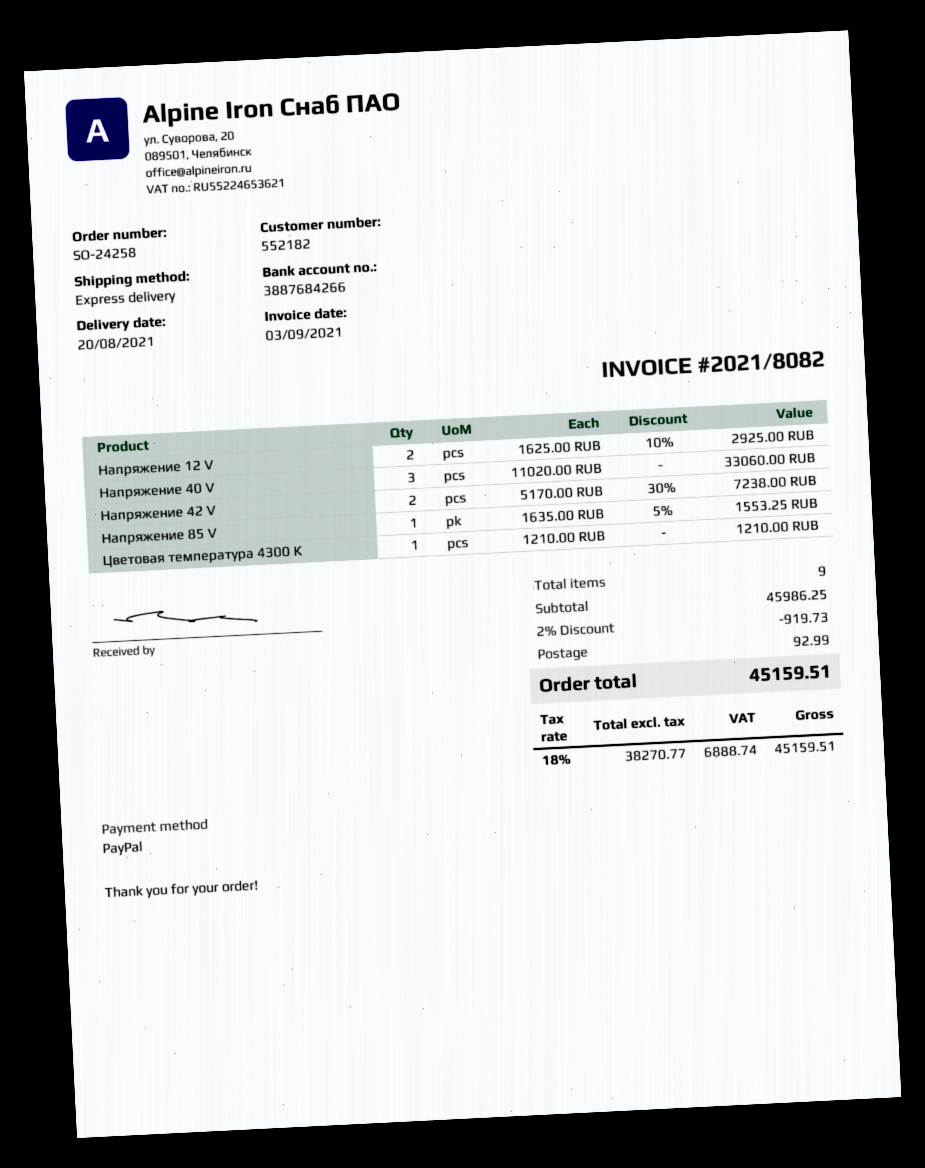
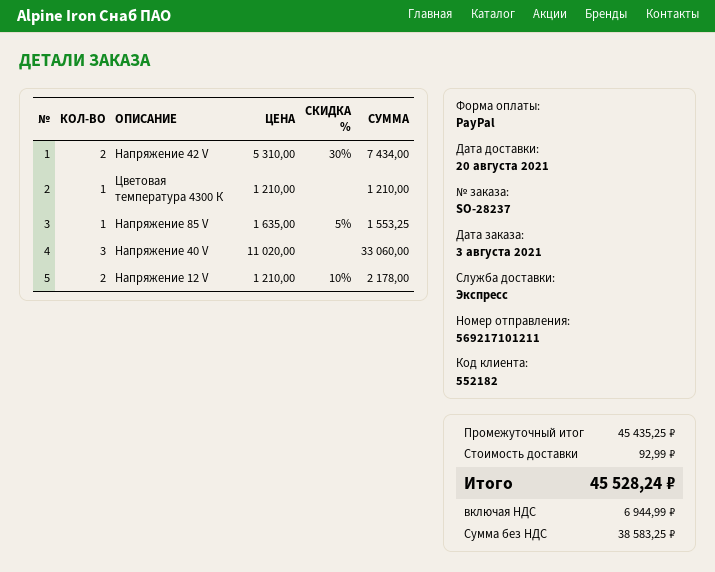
order number: SO-24258 -> SO-28237
Напряжение 12 V: 2 x 1625.00 - 10% = 2925.00 -> 2 x 1210.00 - 10% = 2178.00
Напряжение 42 V: 2 x 5170.00 - 30% = 7238.00 -> 2 x 5310.00 - 30% = 7434.00
subtotal: 45986.25 -> 45435.25
discount: 2% = 919.73 -> none
net: 38270.77 -> 38583.25
tax: 6888.74 -> 6944.99
total: 45159.51 -> 45528.24

